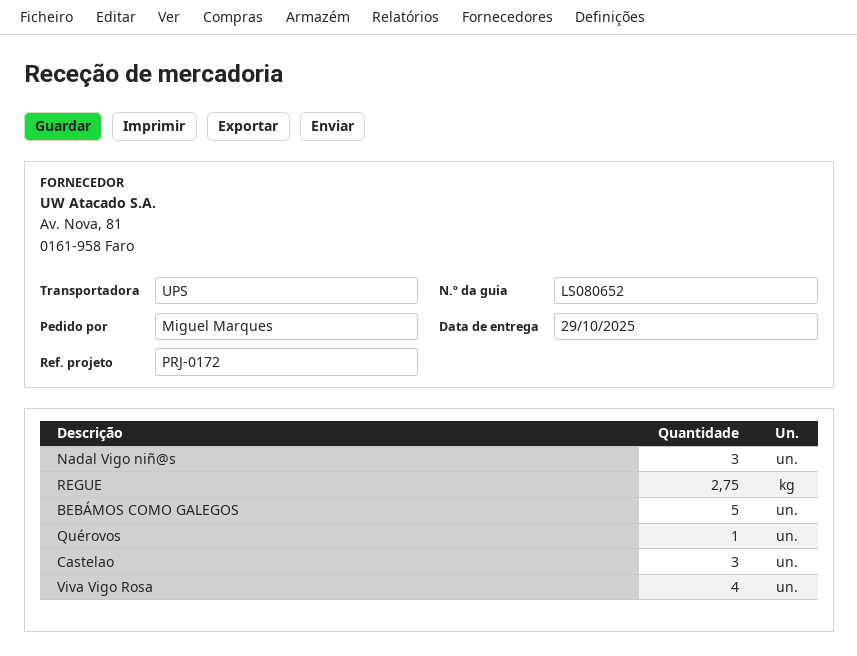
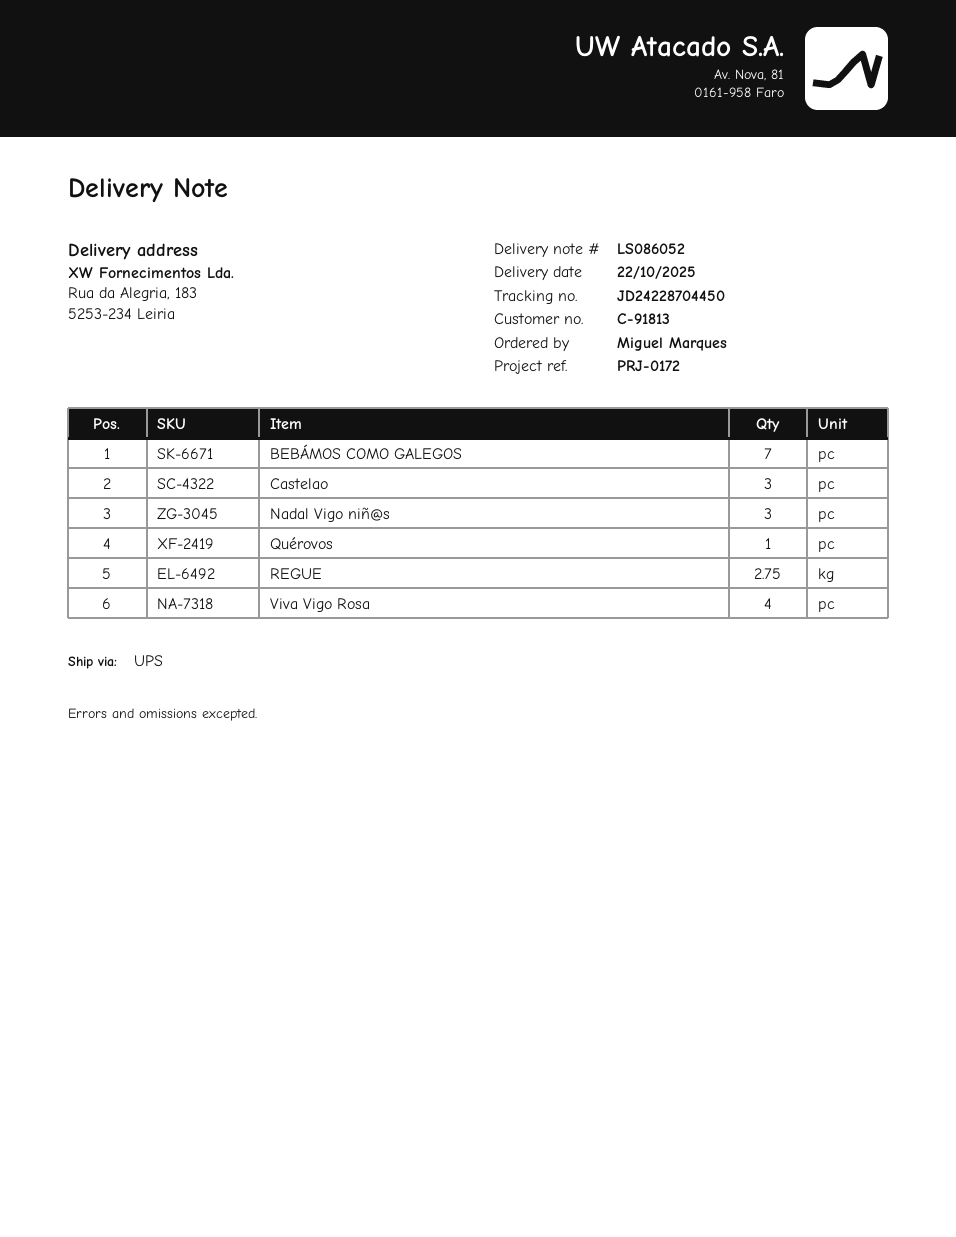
delivery note number: LS080652 -> LS086052
delivery date: 2025-10-29 -> 2025-10-22
BEBÁMOS COMO GALEGOS: 5 -> 7

